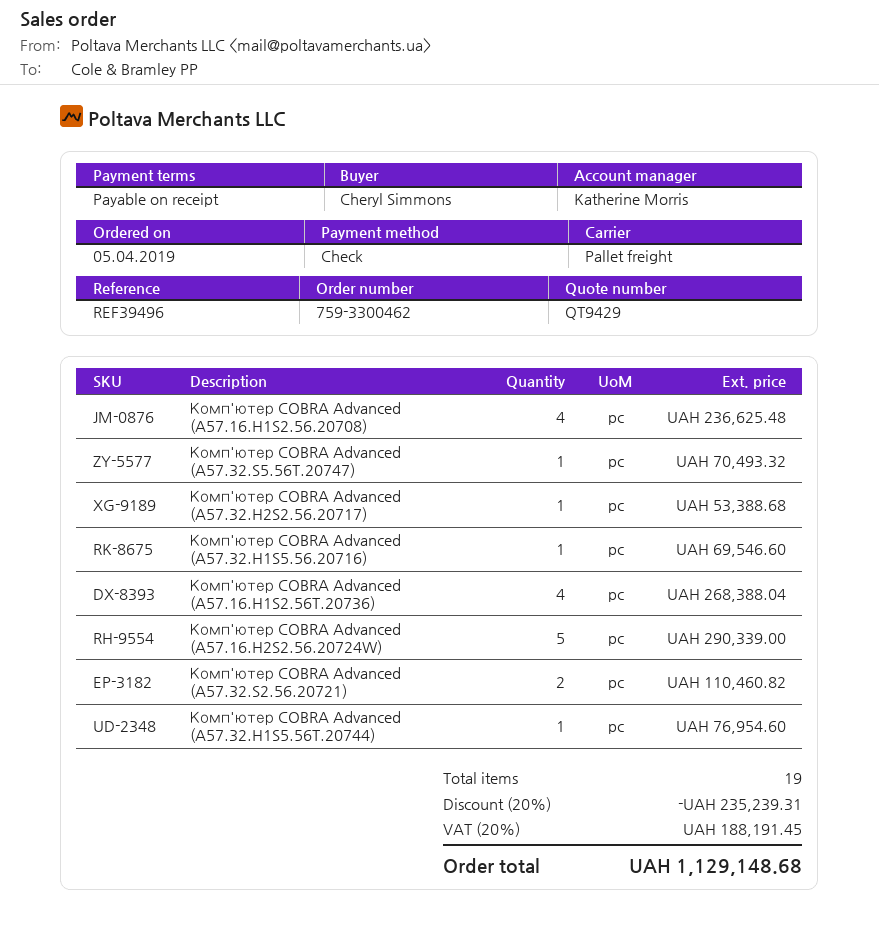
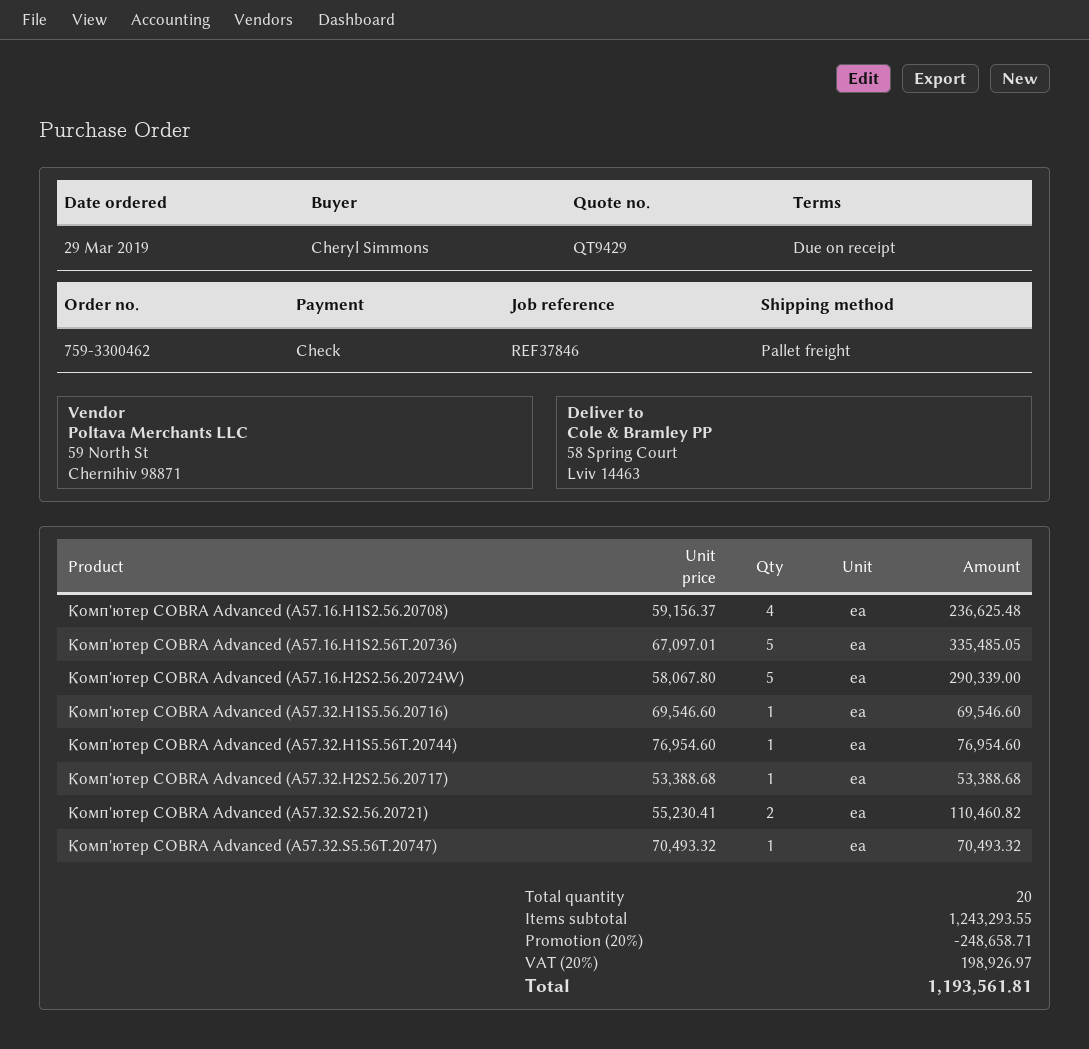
order date: 2019-04-05 -> 2019-03-29
reference: REF39496 -> REF37846
Комп'ютер COBRA Advanced (A57.16.H1S2.56T.20736): 4 for 268388.04 -> 5 for 335485.05
total quantity: 19 -> 20
discount: 20% = 235239.31 -> 20% = 248658.71
tax: 20% = 188191.45 -> 20% = 198926.97
total: 1129148.68 -> 1193561.81

